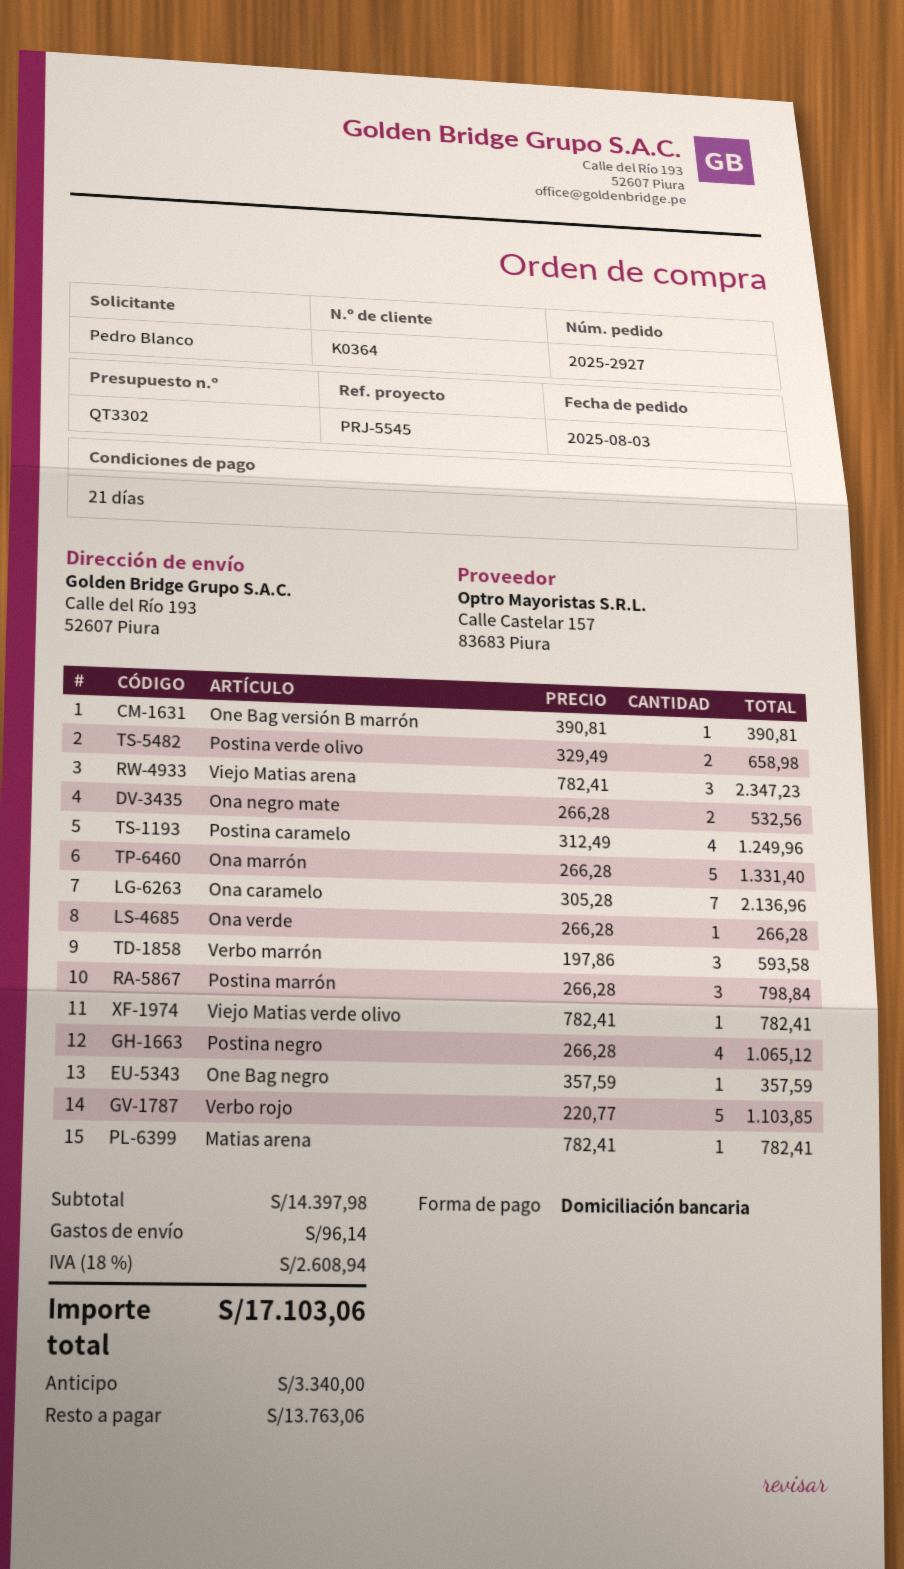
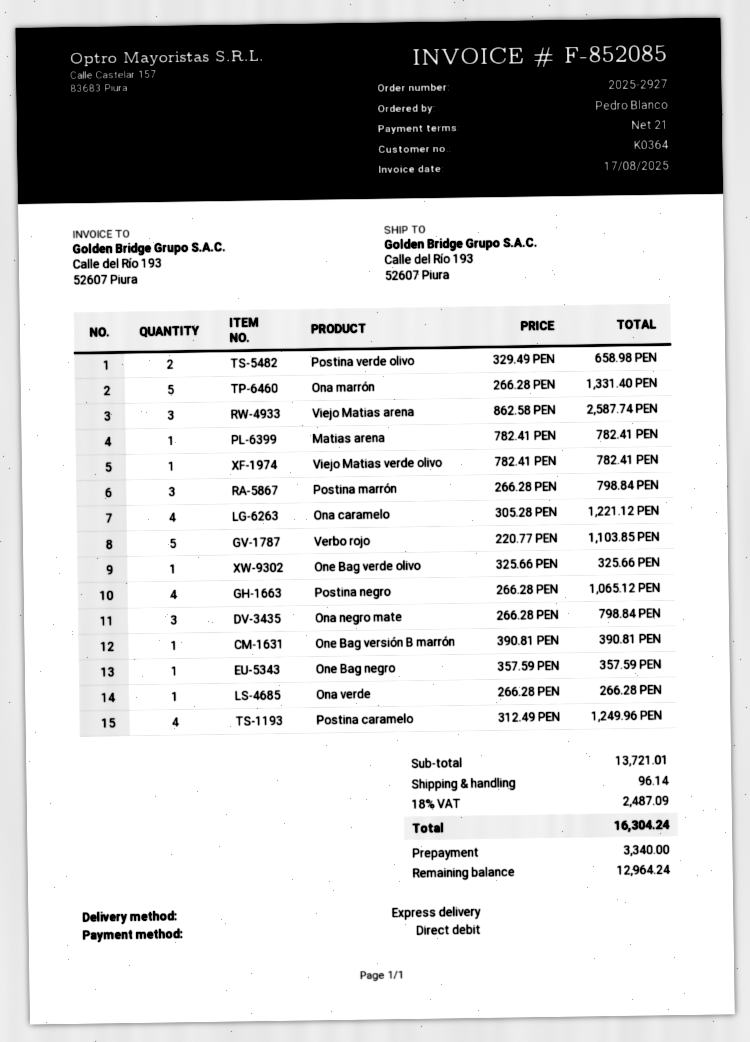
Viejo Matias arena: 3 x 782.41 = 2347.23 -> 3 x 862.58 = 2587.74
Ona negro mate: 2 x 266.28 = 532.56 -> 3 x 266.28 = 798.84
Ona caramelo: 7 x 305.28 = 2136.96 -> 4 x 305.28 = 1221.12
Verbo marrón: 3 x 197.86 = 593.58 -> none
One Bag verde olivo: none -> 1 x 325.66 = 325.66
subtotal: 14397.98 -> 13721.01
tax: 18% = 2608.94 -> 18% = 2487.09
total: 17103.06 -> 16304.24
balance: 13763.06 -> 12964.24

